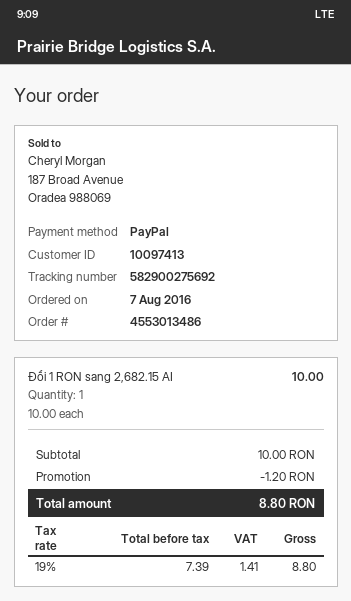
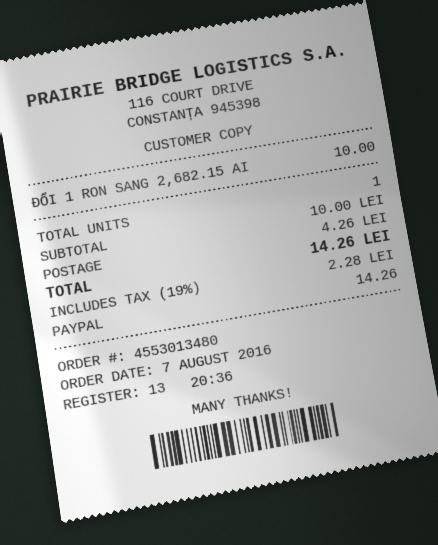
order number: 4553013486 -> 4553013480
discount: 1.20 -> none
shipping: none -> 4.26
tax: 19% = 1.41 -> 19% = 2.28
total: 8.80 -> 14.26

